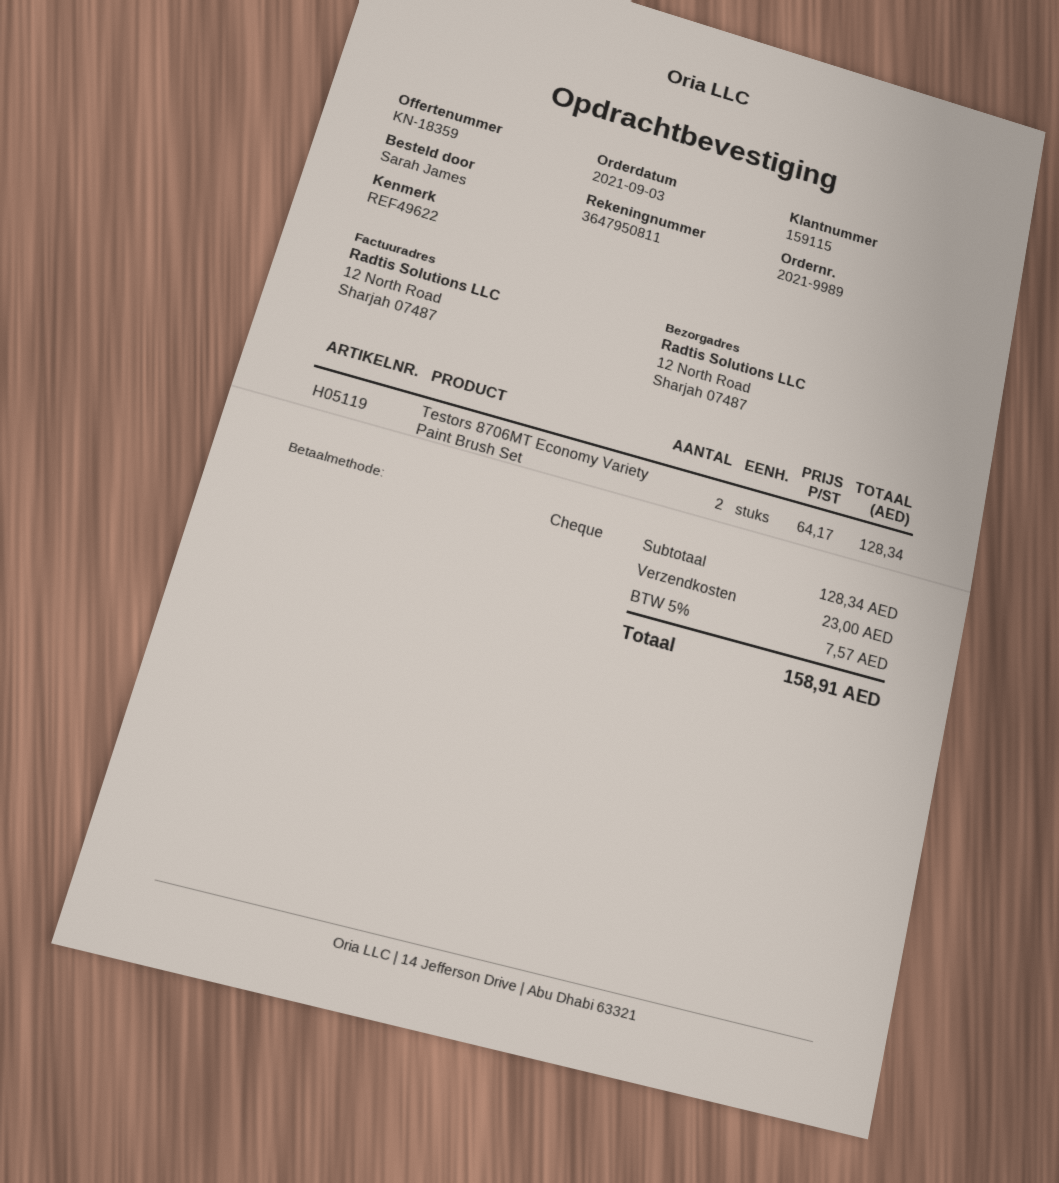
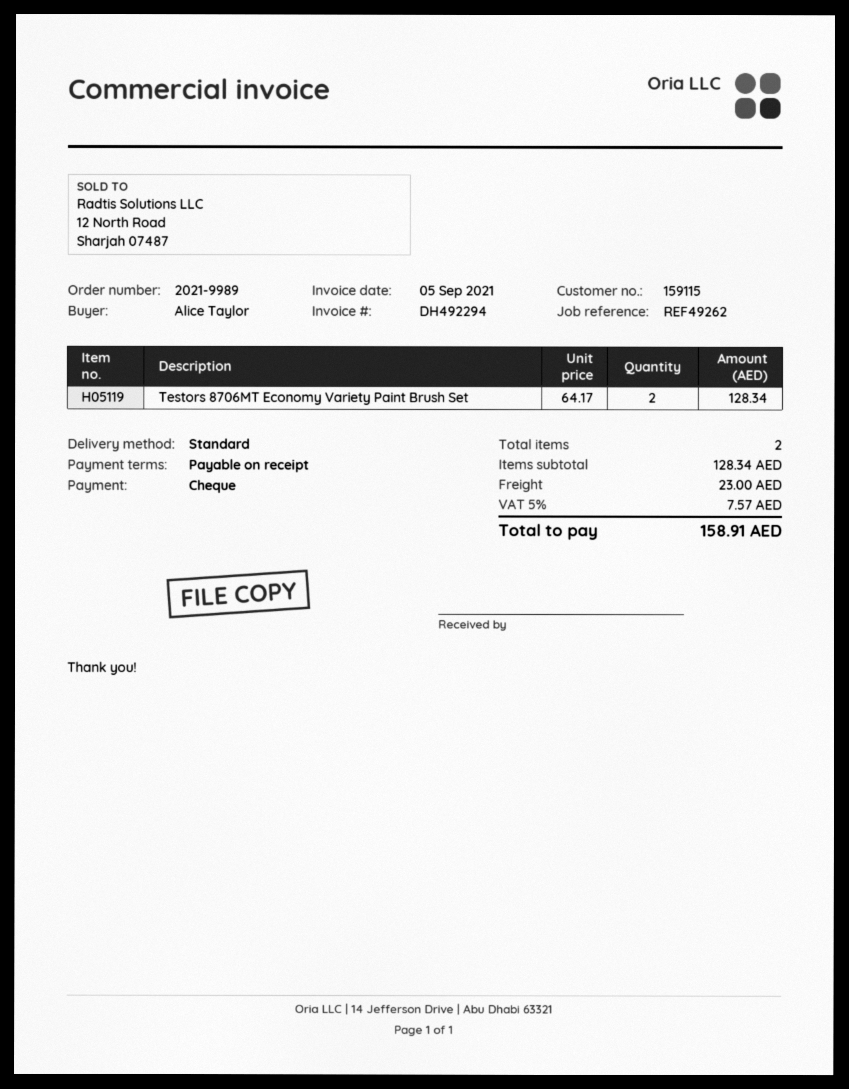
reference: REF49622 -> REF49262
ordered by: Sarah James -> Alice Taylor

